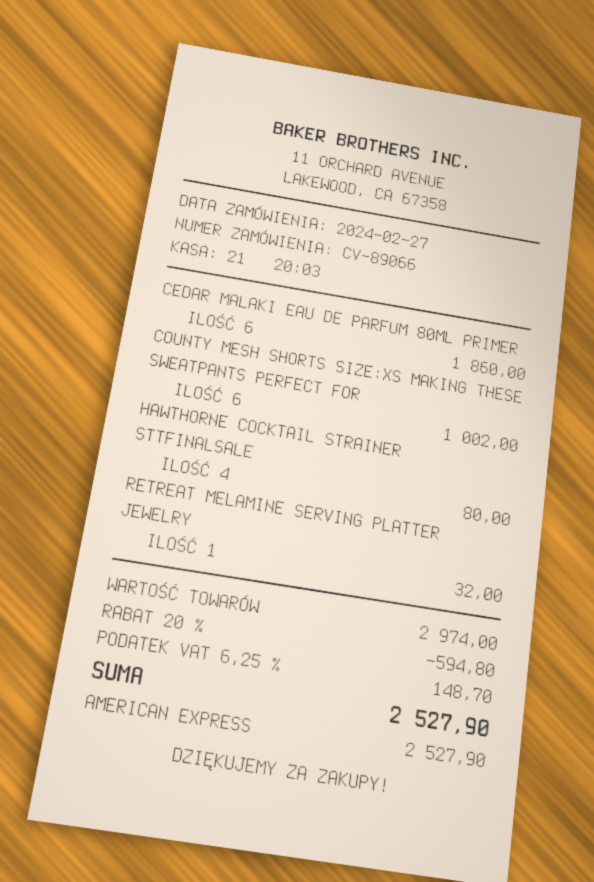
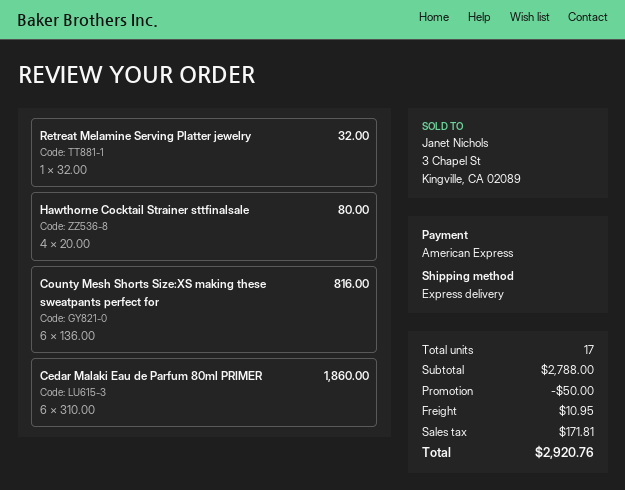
COUNTY MESH SHORTS SIZE:XS MAKING THESE SWEATPANTS PERFECT FOR: 6 for 1002.00 -> 6 for 816.00
subtotal: 2974.00 -> 2788.00
discount: 594.80 -> 50.00
shipping: none -> 10.95
tax: 148.70 -> 171.81
total: 2527.90 -> 2920.76

